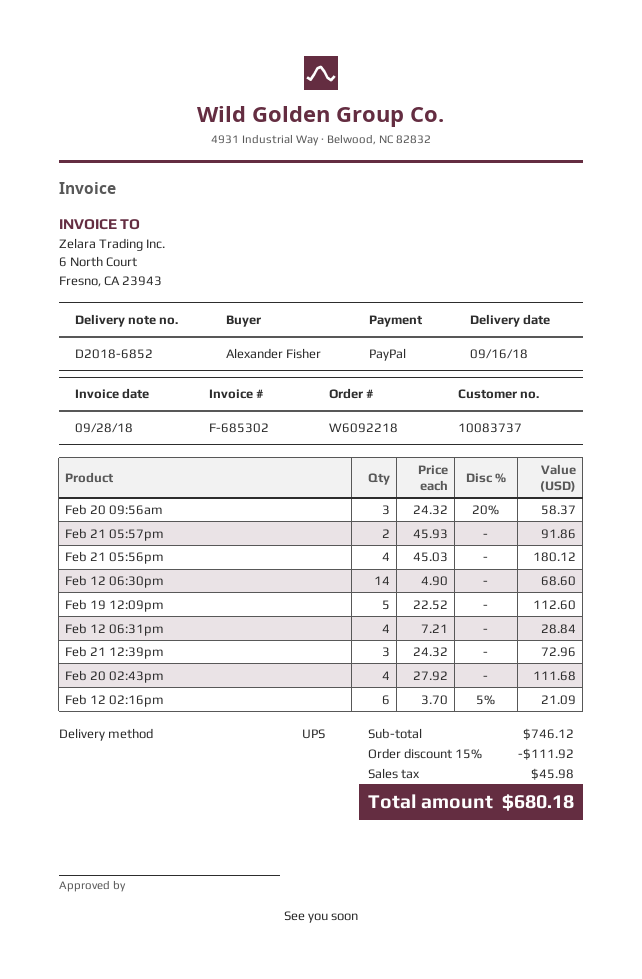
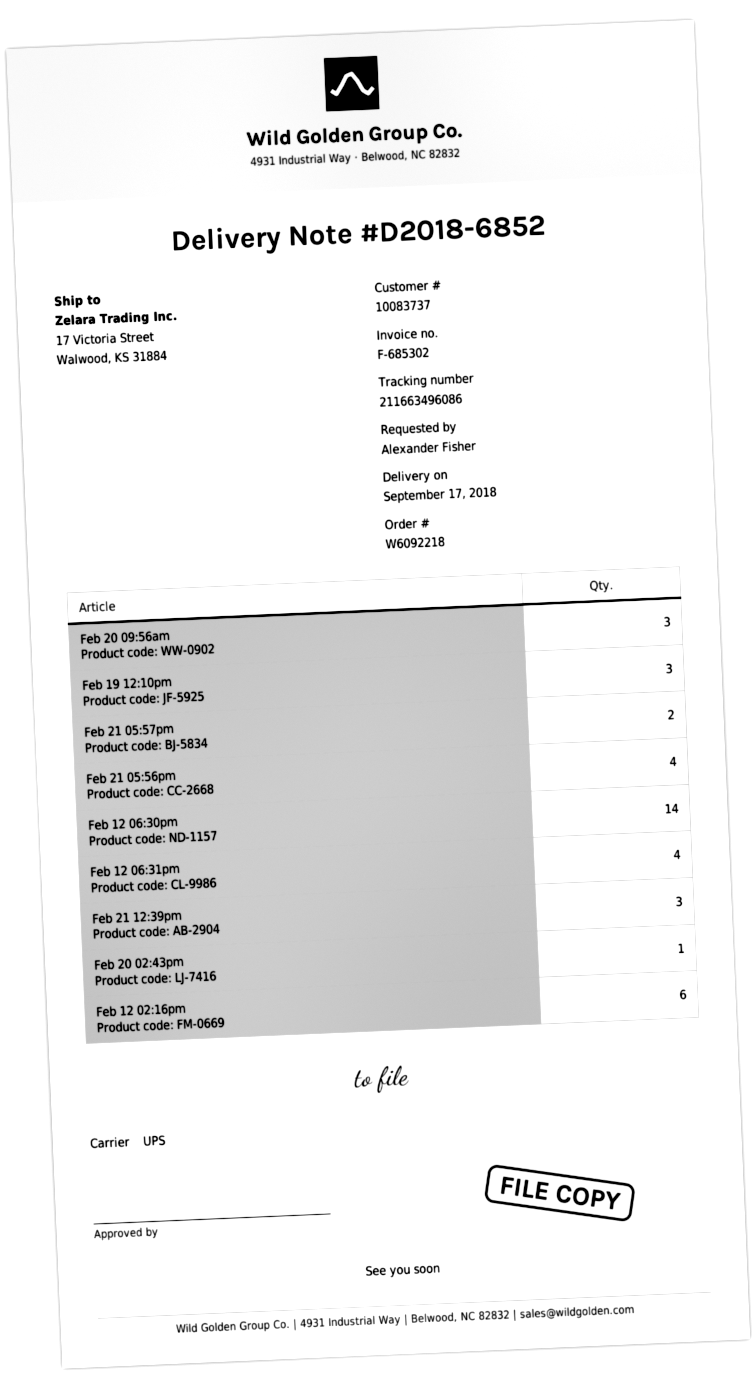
delivery date: 2018-09-16 -> 2018-09-17
Feb 19 12:09pm: 5 -> none
Feb 20 02:43pm: 4 -> 1
Feb 19 12:10pm: none -> 3

